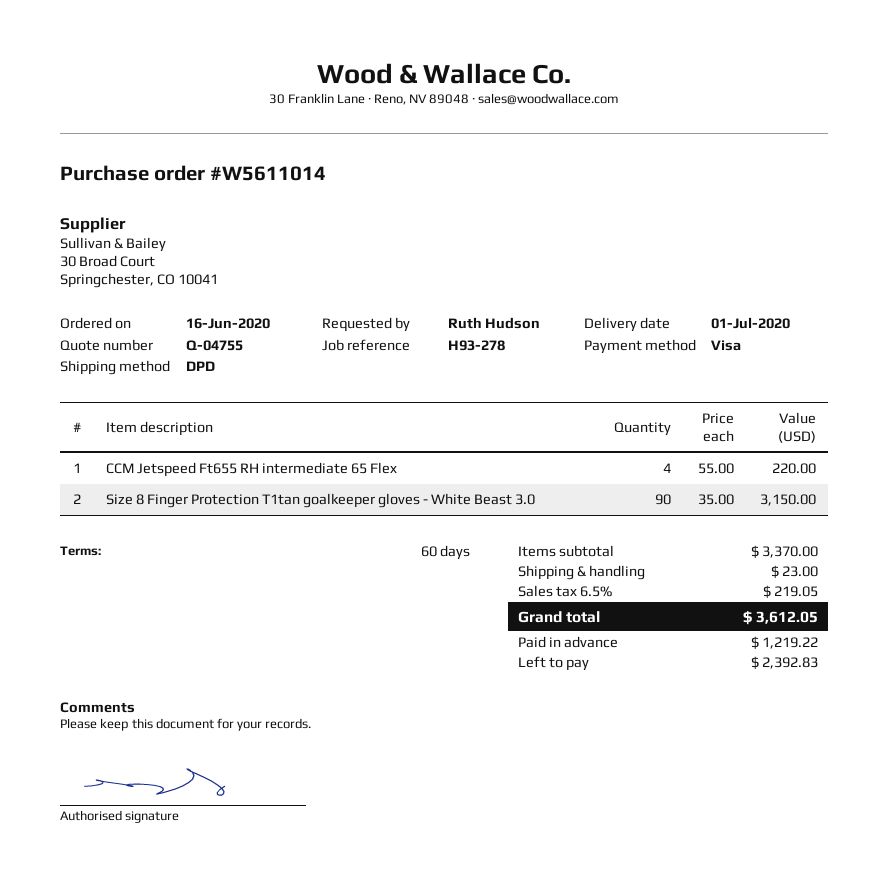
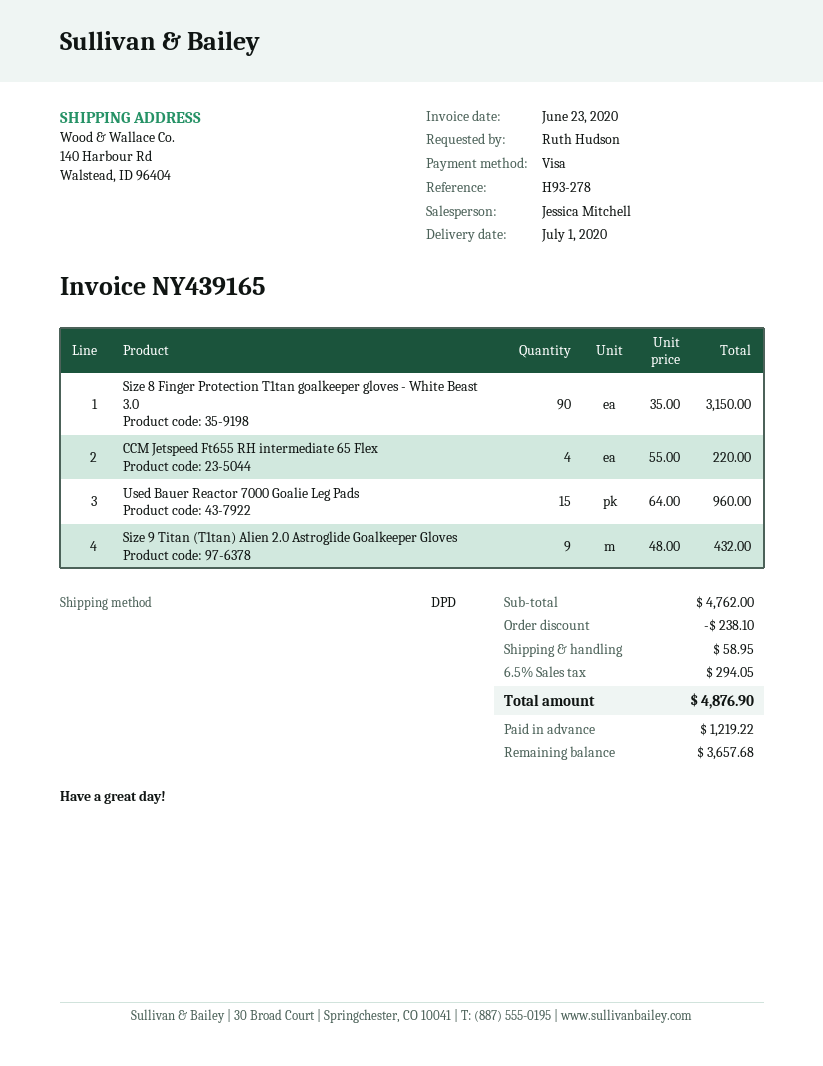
Used Bauer Reactor 7000 Goalie Leg Pads: none -> 15 x 64.00 = 960.00
Size 9 Titan (T1tan) Alien 2.0 Astroglide Goalkeeper Gloves: none -> 9 x 48.00 = 432.00
subtotal: 3370.00 -> 4762.00
discount: none -> 238.10
shipping: 23.00 -> 58.95
tax: 6.5% = 219.05 -> 6.5% = 294.05
total: 3612.05 -> 4876.90
balance: 2392.83 -> 3657.68

